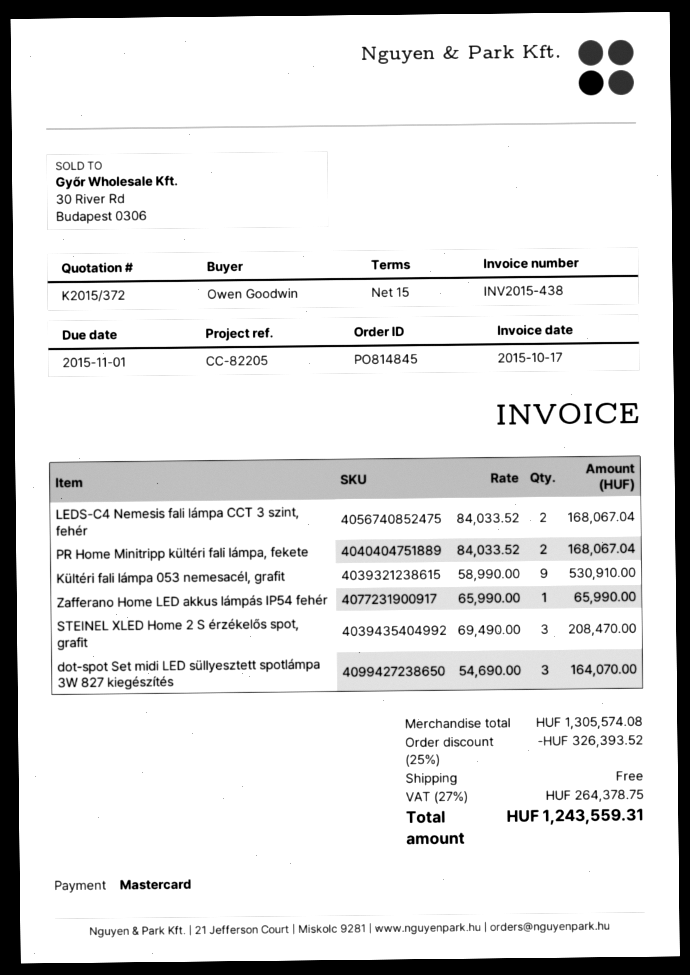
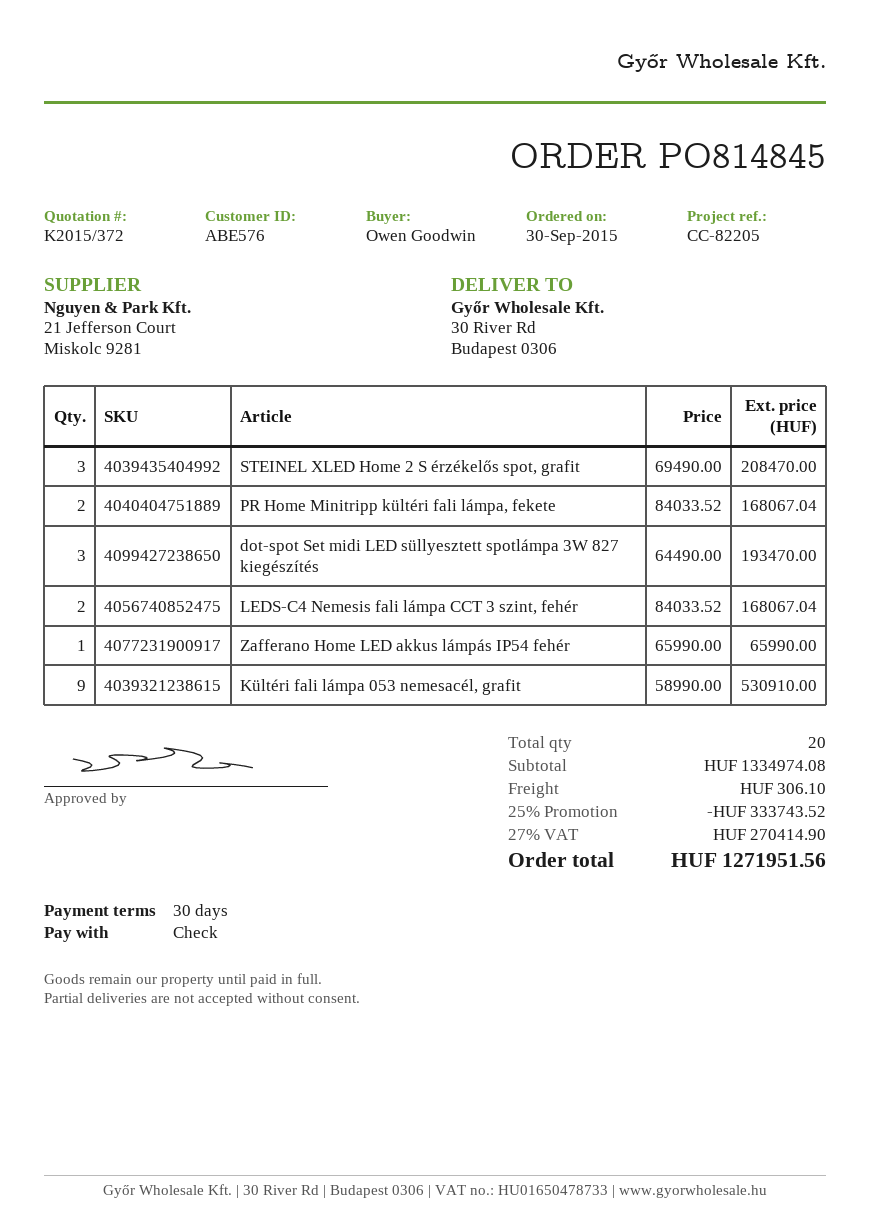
payment terms: 15 days -> 30 days
payment method: Mastercard -> cheque
dot-spot Set midi LED süllyesztett spotlámpa 3W 827 kiegészítés: 3 x 54690.00 = 164070.00 -> 3 x 64490.00 = 193470.00
subtotal: 1305574.08 -> 1334974.08
discount: 25% = 326393.52 -> 25% = 333743.52
shipping: 0.00 -> 306.10
tax: 27% = 264378.75 -> 27% = 270414.90
total: 1243559.31 -> 1271951.56

